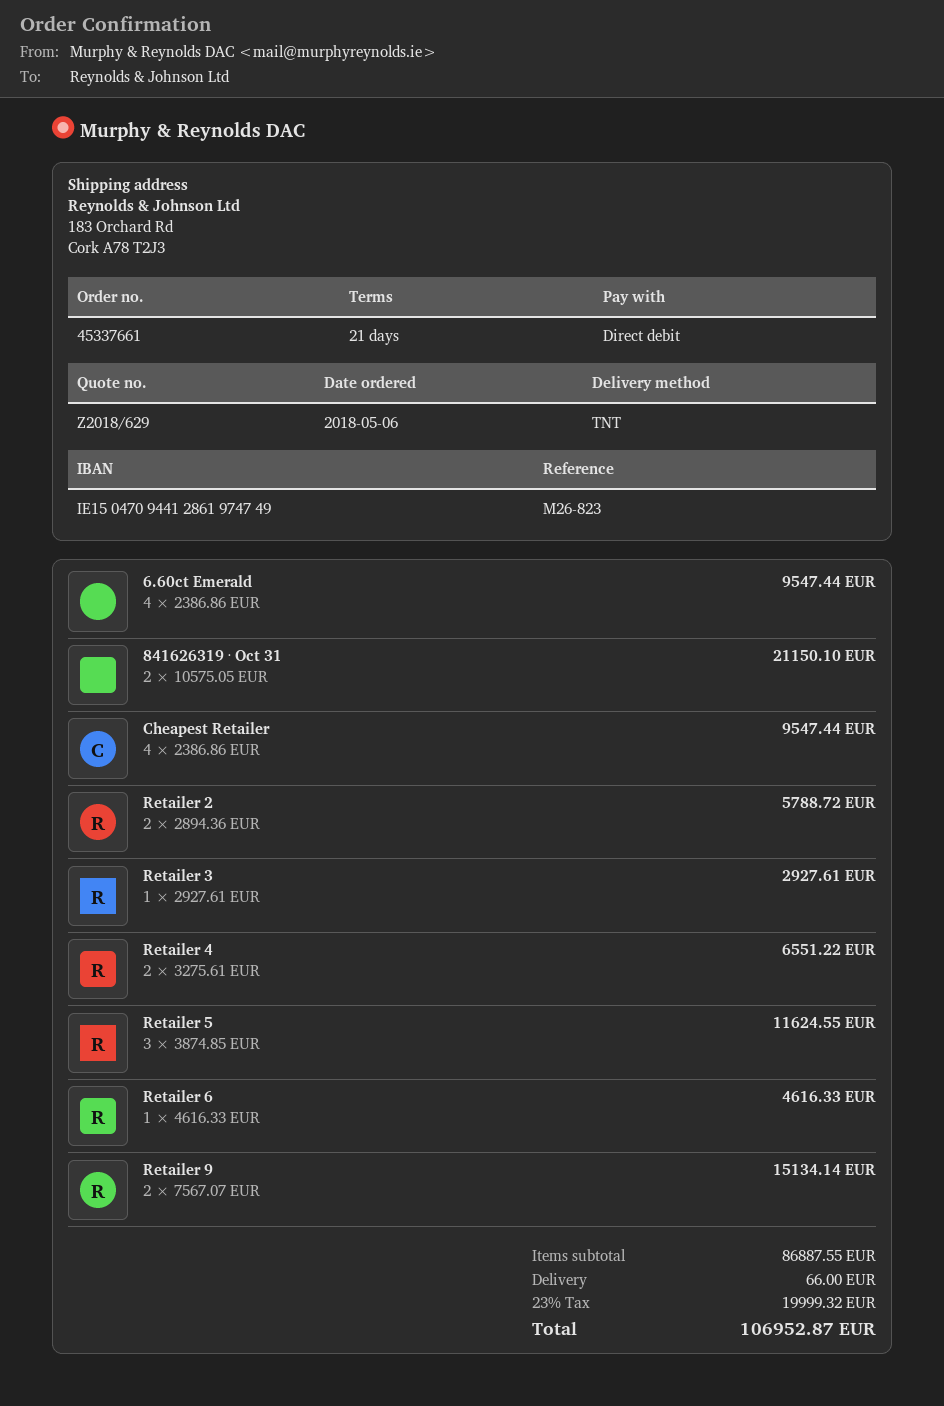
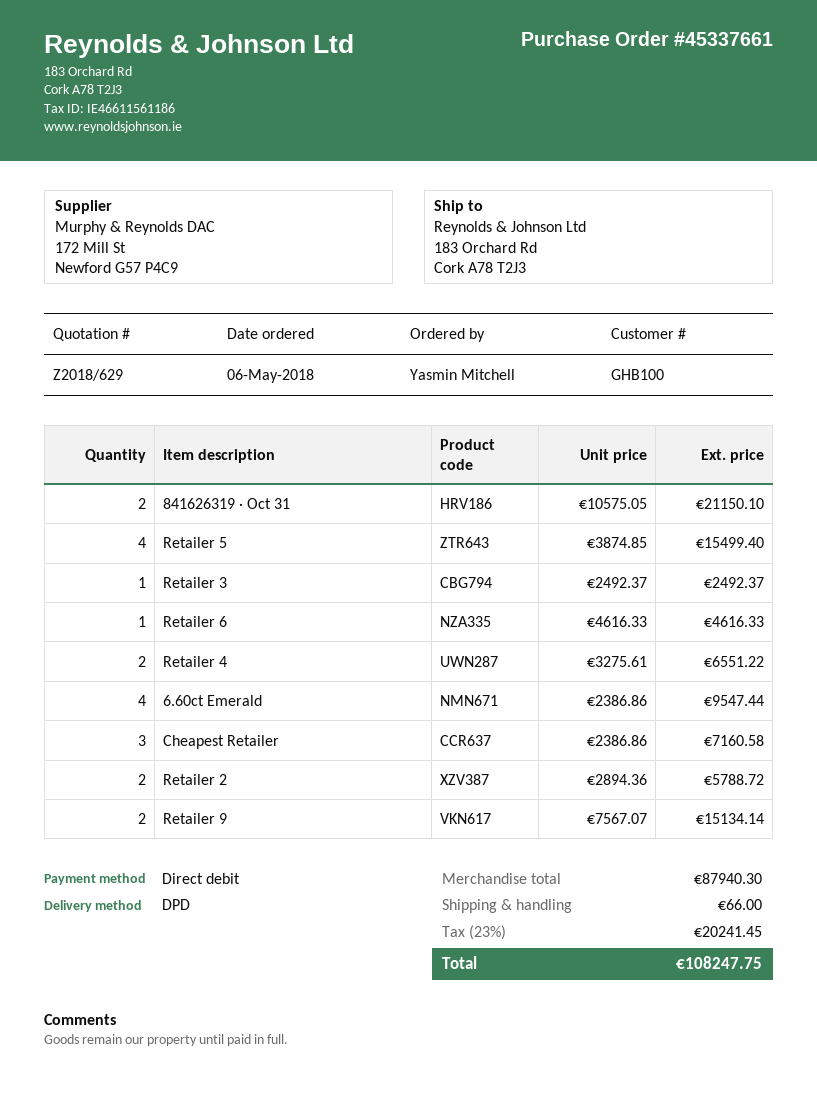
shipping method: TNT -> DPD
Cheapest Retailer: 4 x 2386.86 = 9547.44 -> 3 x 2386.86 = 7160.58
Retailer 3: 1 x 2927.61 = 2927.61 -> 1 x 2492.37 = 2492.37
Retailer 5: 3 x 3874.85 = 11624.55 -> 4 x 3874.85 = 15499.40
subtotal: 86887.55 -> 87940.30
tax: 23% = 19999.32 -> 23% = 20241.45
total: 106952.87 -> 108247.75

